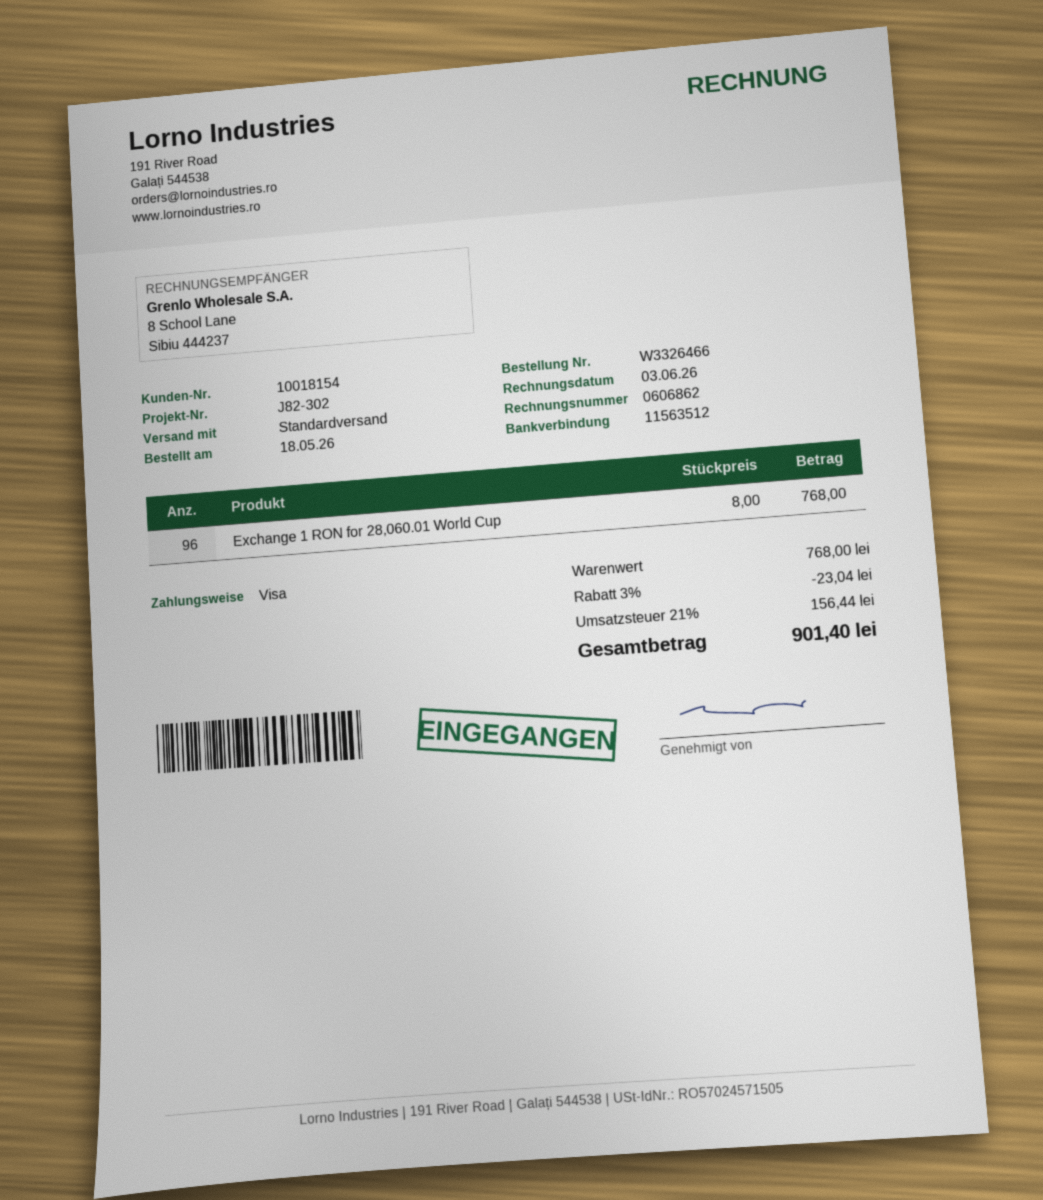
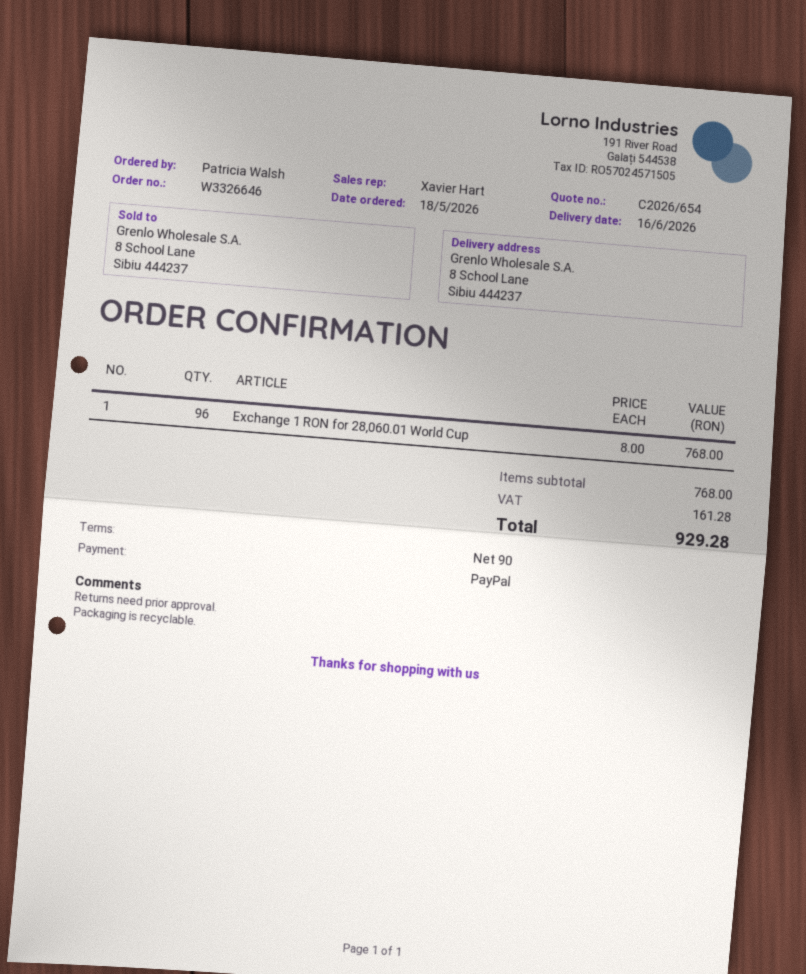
order number: W3326466 -> W3326646
payment method: Visa -> PayPal
discount: 3% = 23.04 -> none
tax: 156.44 -> 161.28
total: 901.40 -> 929.28

